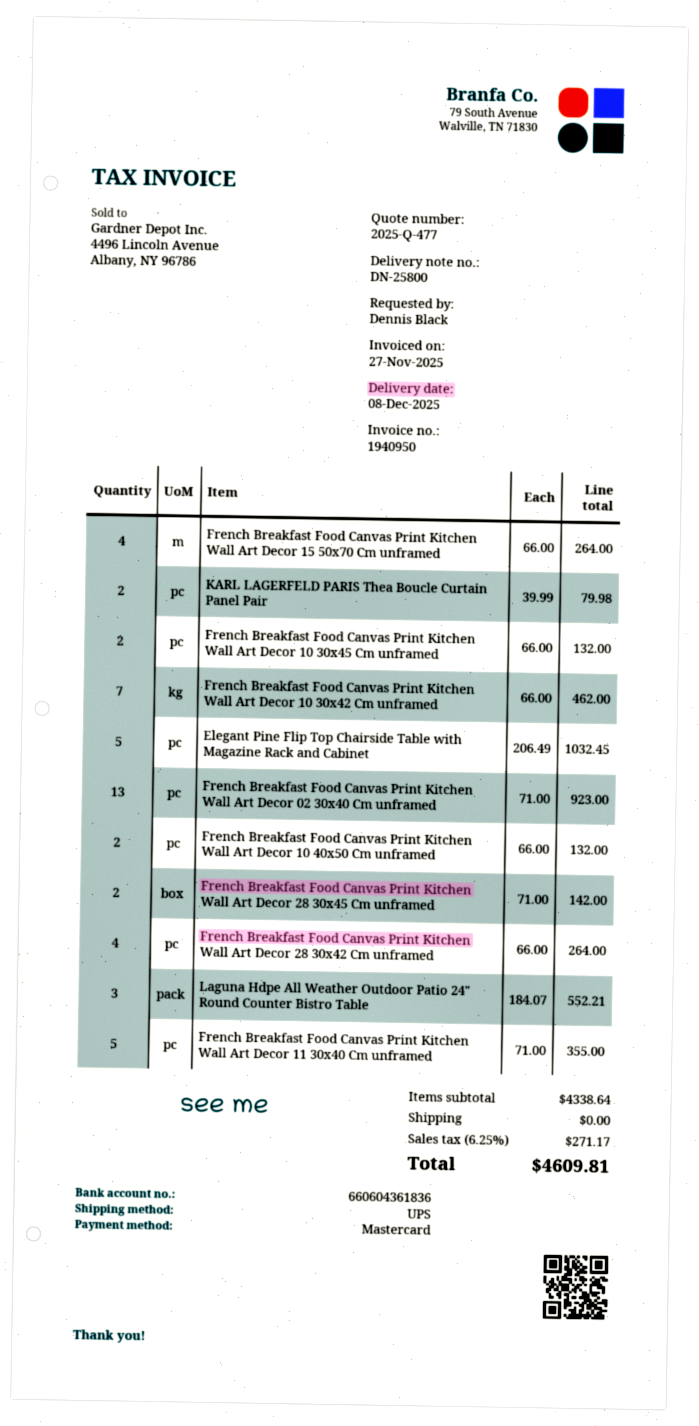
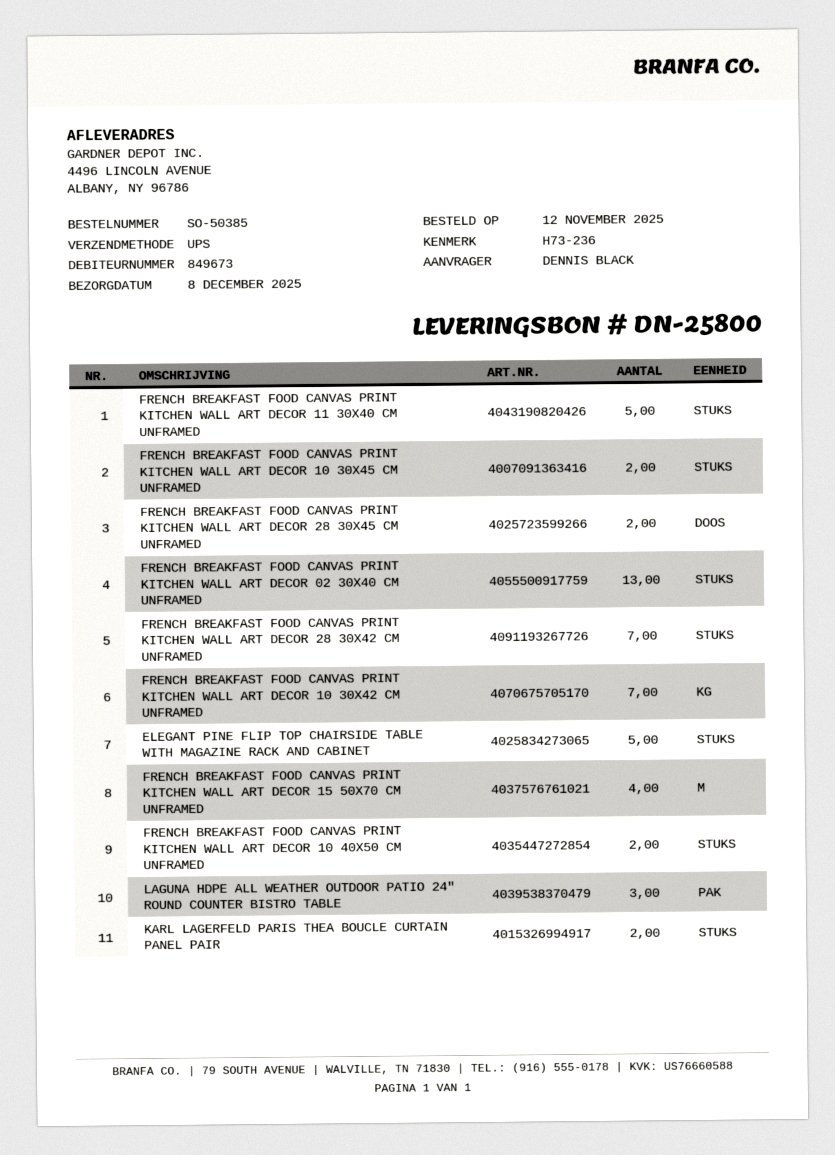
French Breakfast Food Canvas Print Kitchen Wall Art Decor 28 30x42 Cm unframed: 4 -> 7

